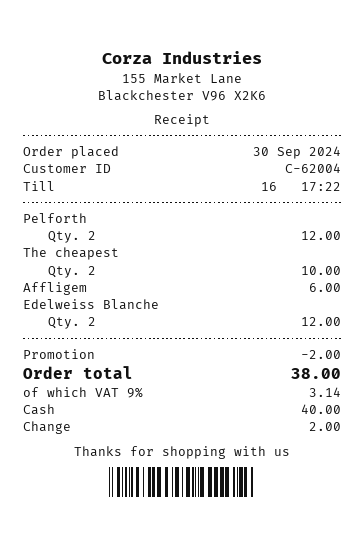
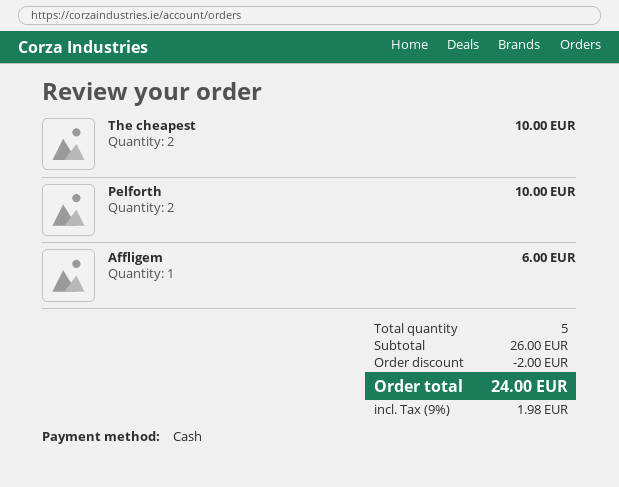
Pelforth: 2 for 12.00 -> 2 for 10.00
Edelweiss Blanche: 2 for 12.00 -> none
tax: 9% = 3.14 -> 9% = 1.98
total: 38.00 -> 24.00

